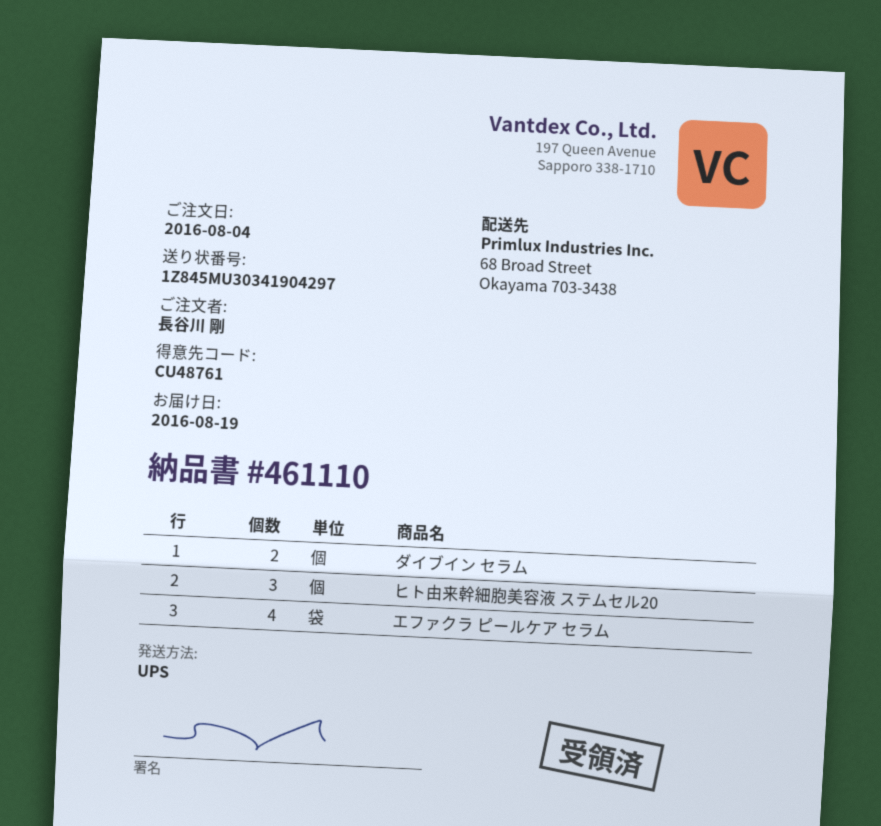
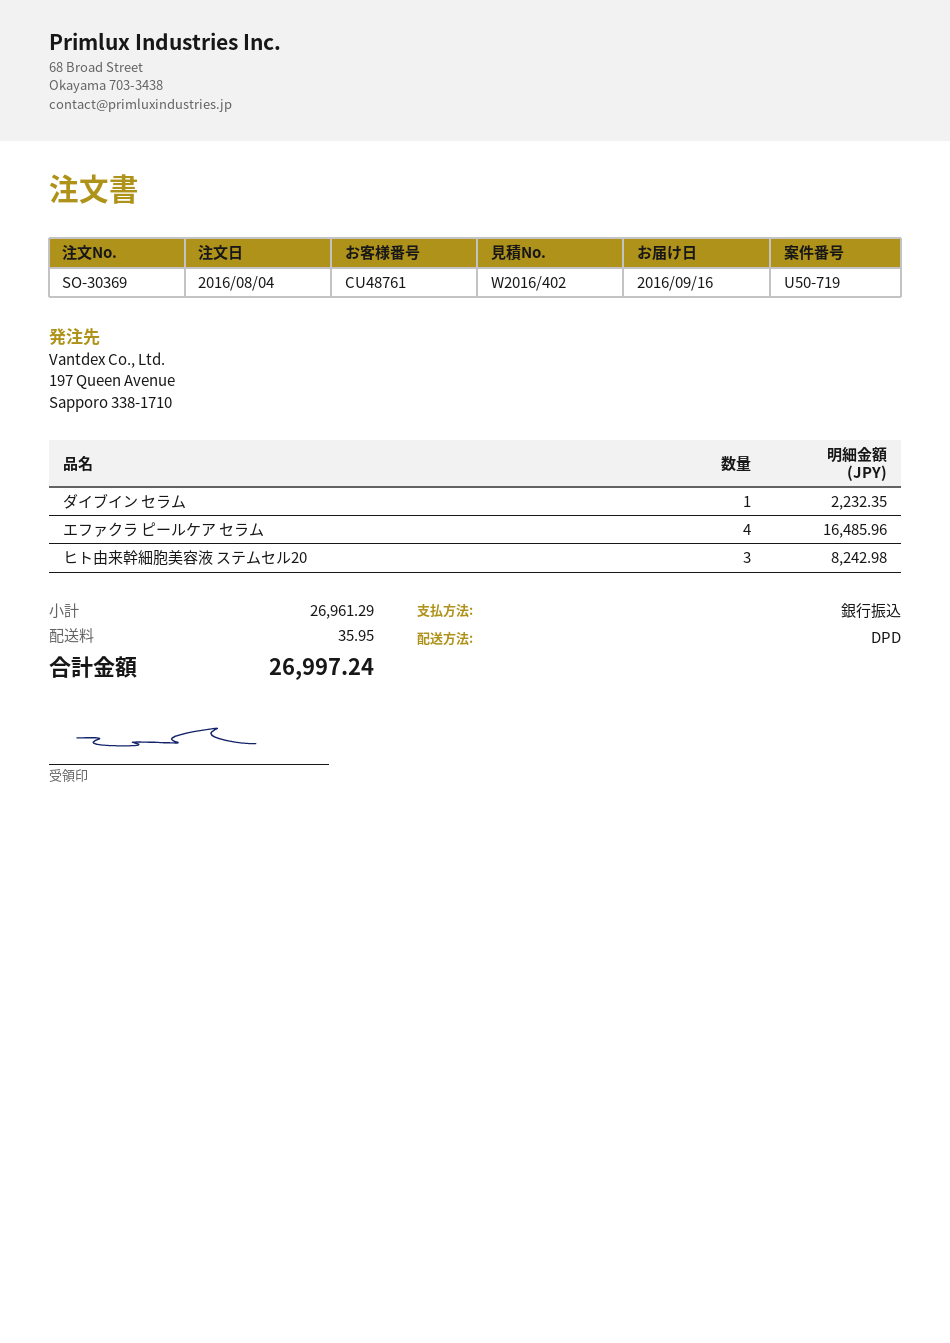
delivery date: 2016-08-19 -> 2016-09-16
shipping method: UPS -> DPD
ダイブイン セラム: 2 -> 1

